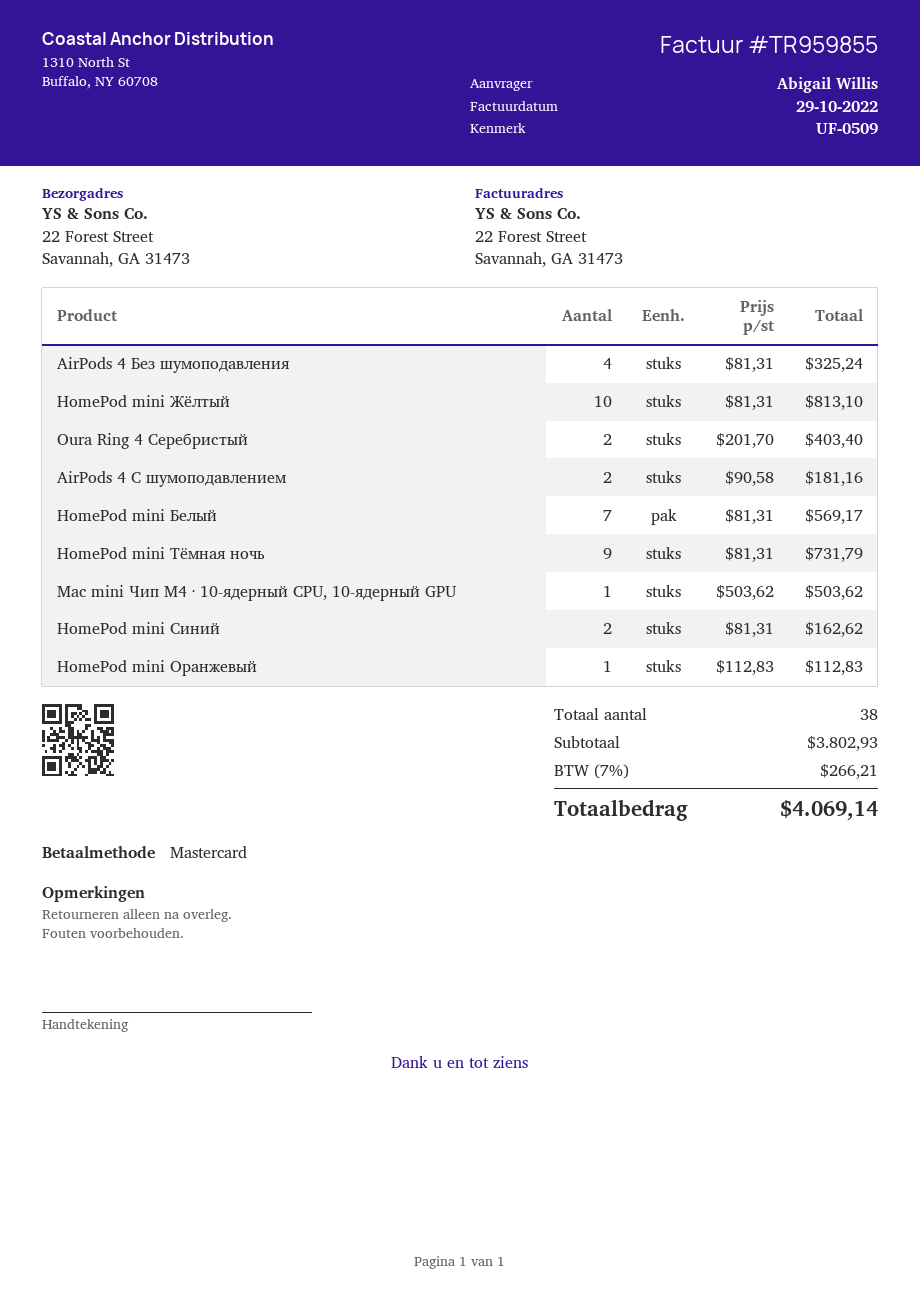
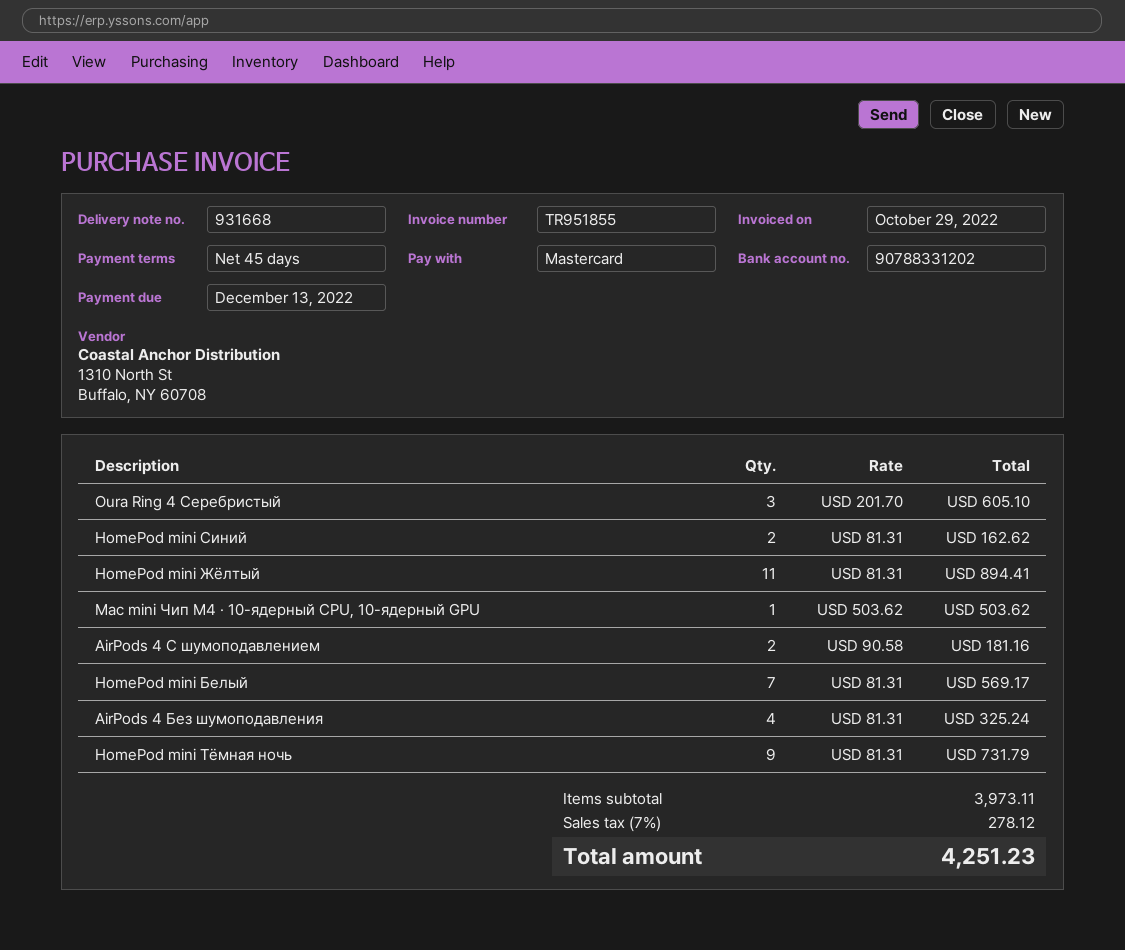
invoice number: TR959855 -> TR951855
HomePod mini Жёлтый: 10 x 81.31 = 813.10 -> 11 x 81.31 = 894.41
Oura Ring 4 Серебристый: 2 x 201.70 = 403.40 -> 3 x 201.70 = 605.10
HomePod mini Оранжевый: 1 x 112.83 = 112.83 -> none
subtotal: 3802.93 -> 3973.11
tax: 7% = 266.21 -> 7% = 278.12
total: 4069.14 -> 4251.23

